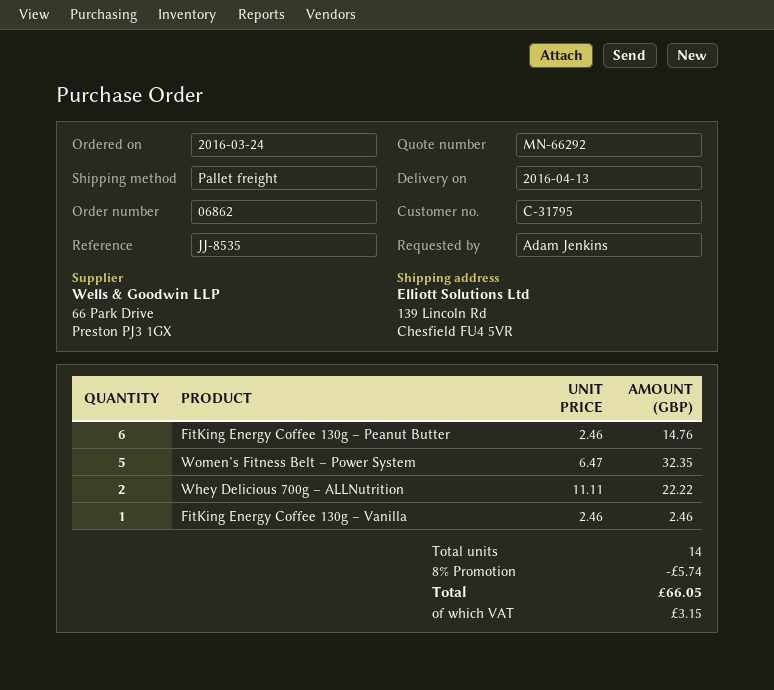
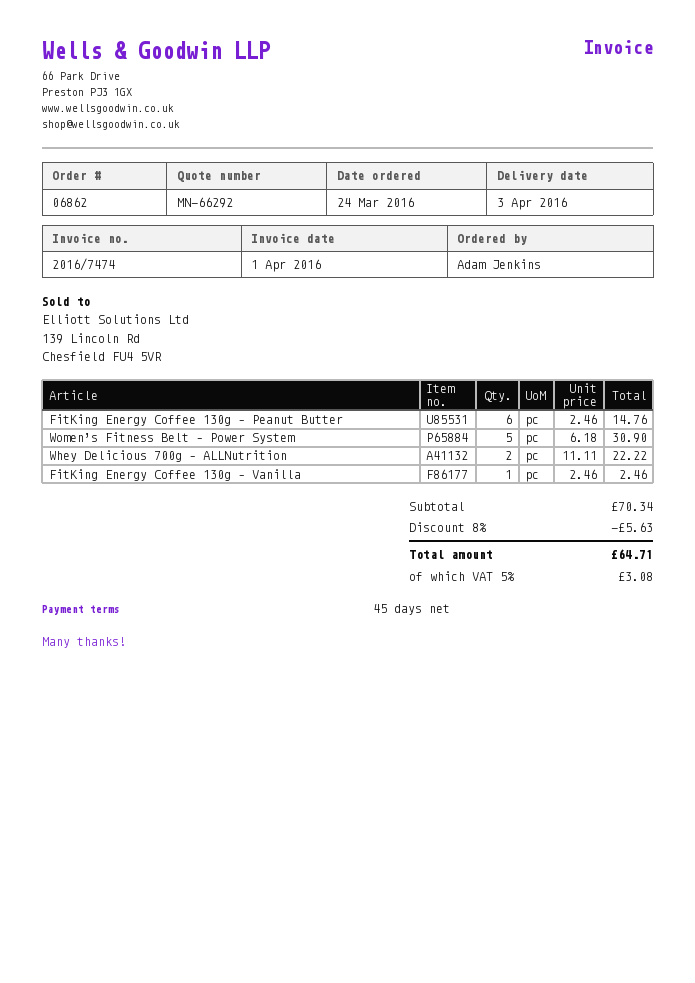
delivery date: 2016-04-13 -> 2016-04-03
Women’s Fitness Belt – Power System: 5 x 6.47 = 32.35 -> 5 x 6.18 = 30.90
discount: 8% = 5.74 -> 8% = 5.63
tax: 3.15 -> 3.08
total: 66.05 -> 64.71

